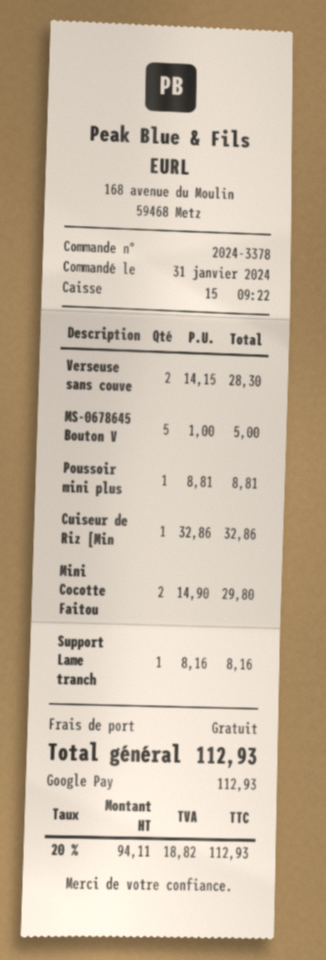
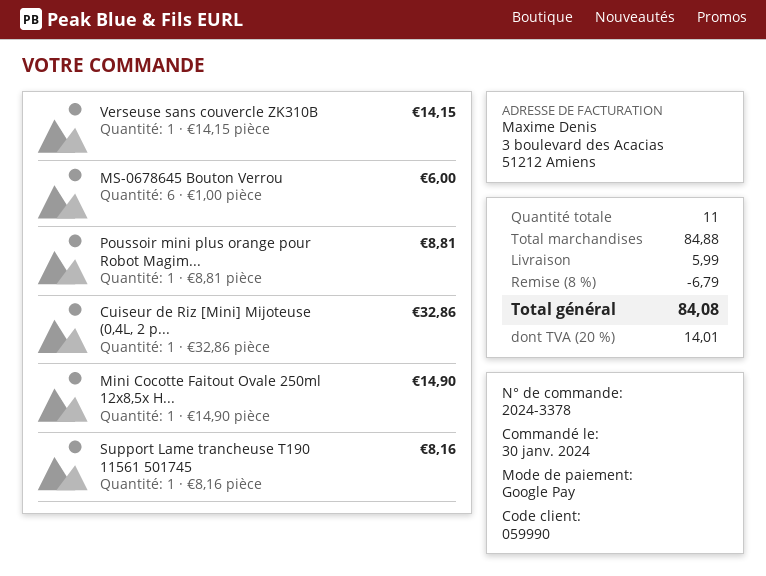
order date: 2024-01-31 -> 2024-01-30
Verseuse sans couve: 2 x 14.15 = 28.30 -> 1 x 14.15 = 14.15
MS-0678645 Bouton V: 5 x 1.00 = 5.00 -> 6 x 1.00 = 6.00
Mini Cocotte Faitou: 2 x 14.90 = 29.80 -> 1 x 14.90 = 14.90
discount: none -> 8% = 6.79
shipping: 0.00 -> 5.99
tax: 20% = 18.82 -> 20% = 14.01
total: 112.93 -> 84.08

